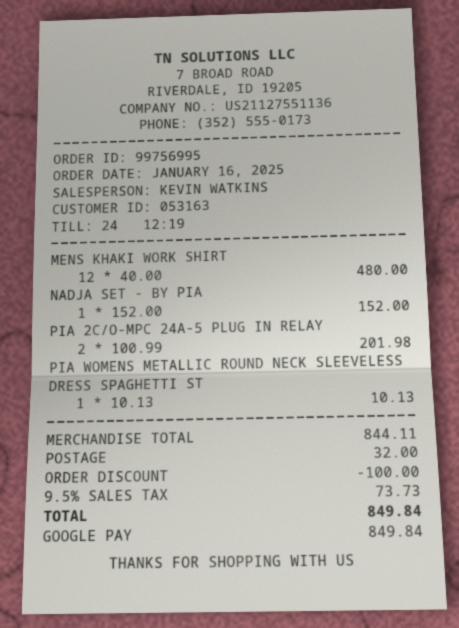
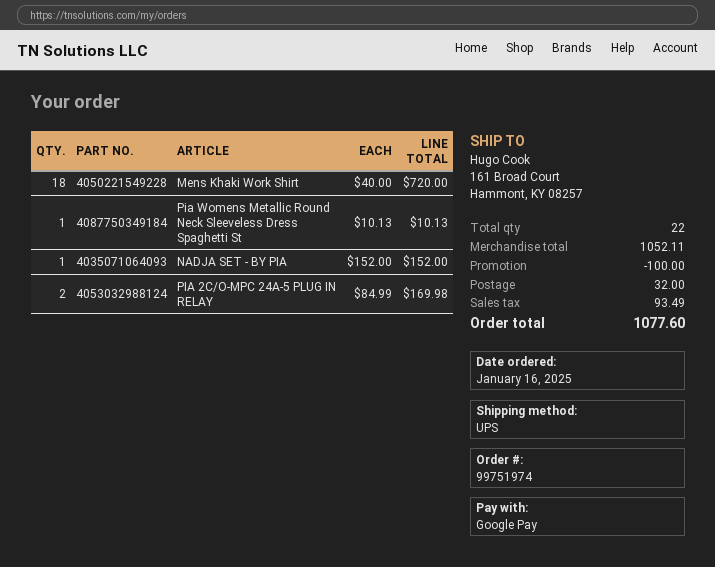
order number: 99756995 -> 99751974
MENS KHAKI WORK SHIRT: 12 x 40.00 = 480.00 -> 18 x 40.00 = 720.00
PIA 2C/O-MPC 24A-5 PLUG IN RELAY: 2 x 100.99 = 201.98 -> 2 x 84.99 = 169.98
subtotal: 844.11 -> 1052.11
tax: 73.73 -> 93.49
total: 849.84 -> 1077.60

